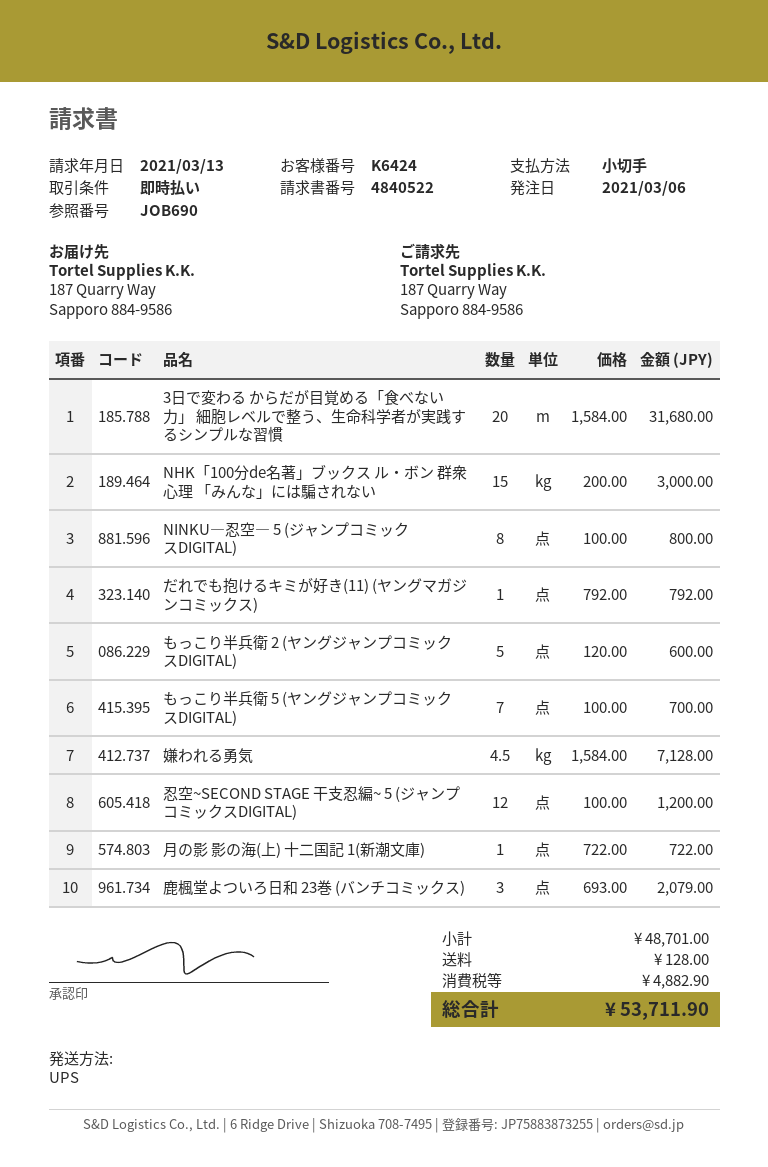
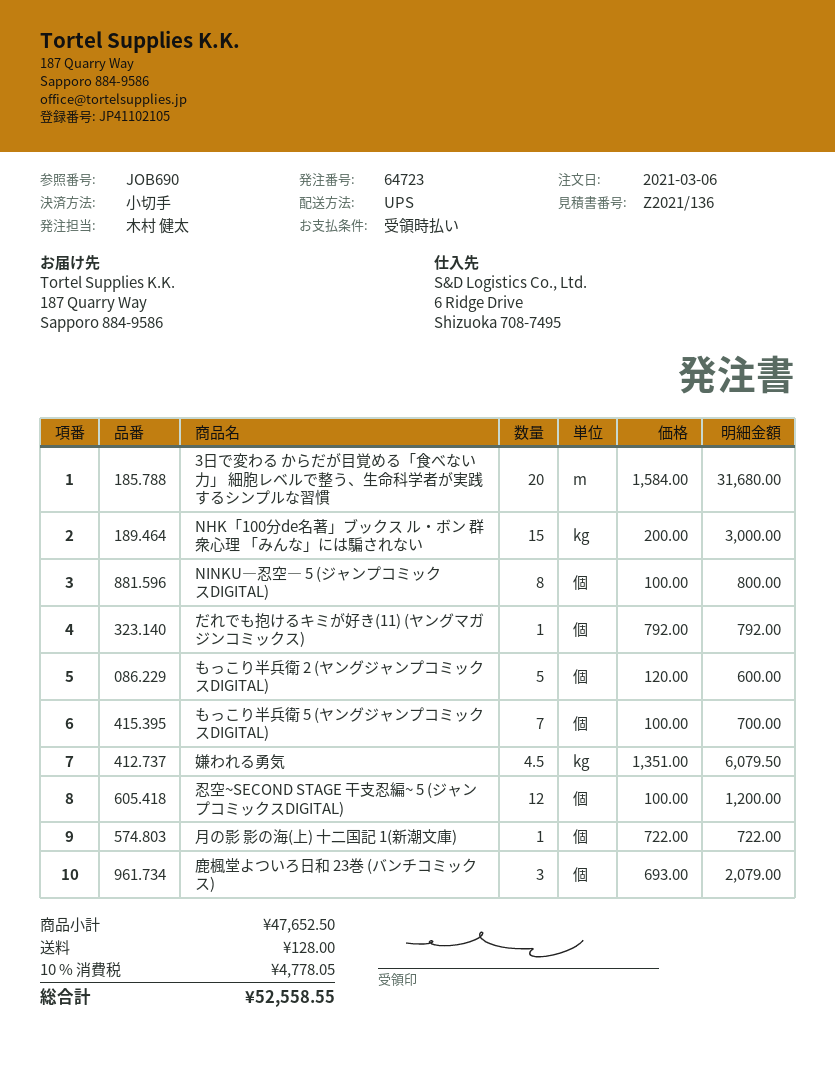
嫌われる勇気: 4.5 x 1584.00 = 7128.00 -> 4.5 x 1351.00 = 6079.50
subtotal: 48701.00 -> 47652.50
tax: 4882.90 -> 4778.05
total: 53711.90 -> 52558.55

